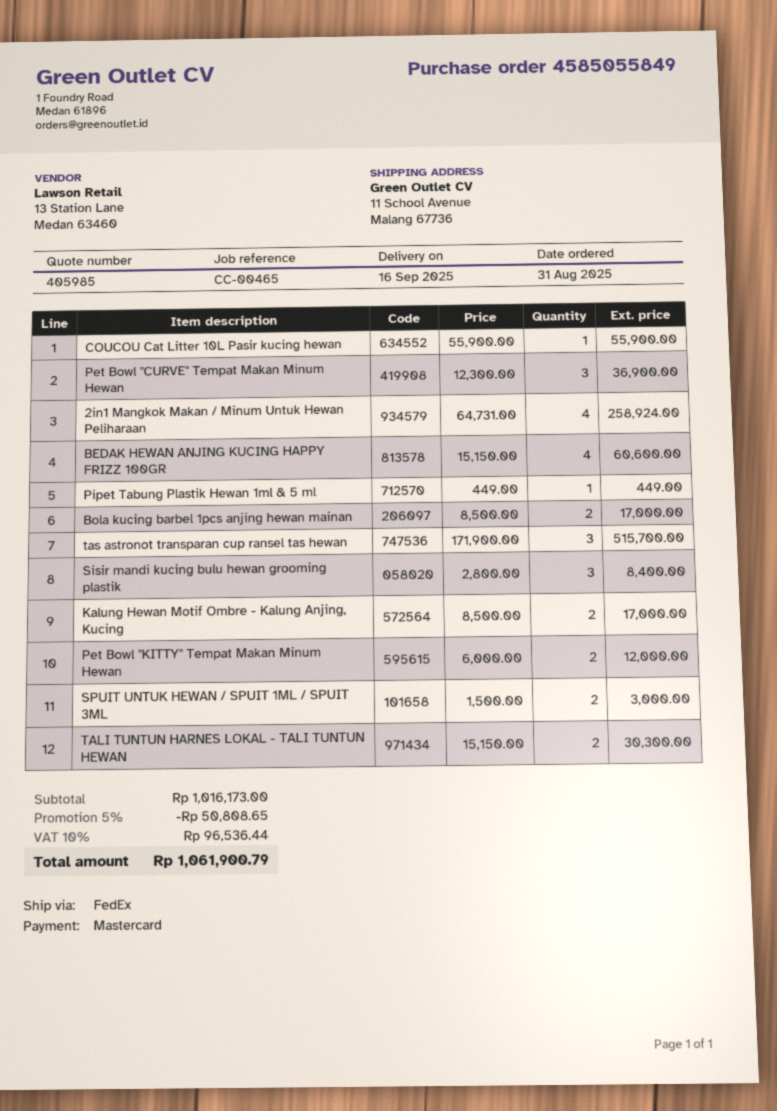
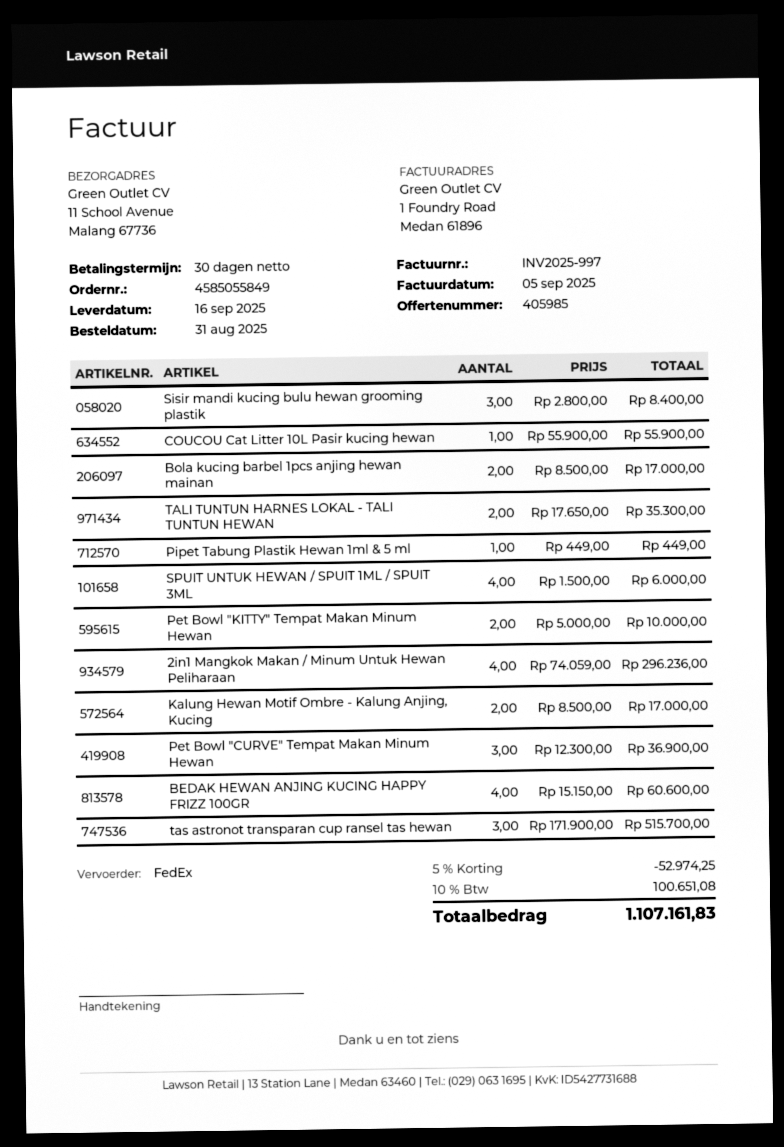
2in1 Mangkok Makan / Minum Untuk Hewan Peliharaan: 4 x 64731.00 = 258924.00 -> 4 x 74059.00 = 296236.00
Pet Bowl "KITTY" Tempat Makan Minum Hewan: 2 x 6000.00 = 12000.00 -> 2 x 5000.00 = 10000.00
SPUIT UNTUK HEWAN / SPUIT 1ML / SPUIT 3ML: 2 x 1500.00 = 3000.00 -> 4 x 1500.00 = 6000.00
TALI TUNTUN HARNES LOKAL - TALI TUNTUN HEWAN: 2 x 15150.00 = 30300.00 -> 2 x 17650.00 = 35300.00
discount: 5% = 50808.65 -> 5% = 52974.25
tax: 10% = 96536.44 -> 10% = 100651.08
total: 1061900.79 -> 1107161.83

